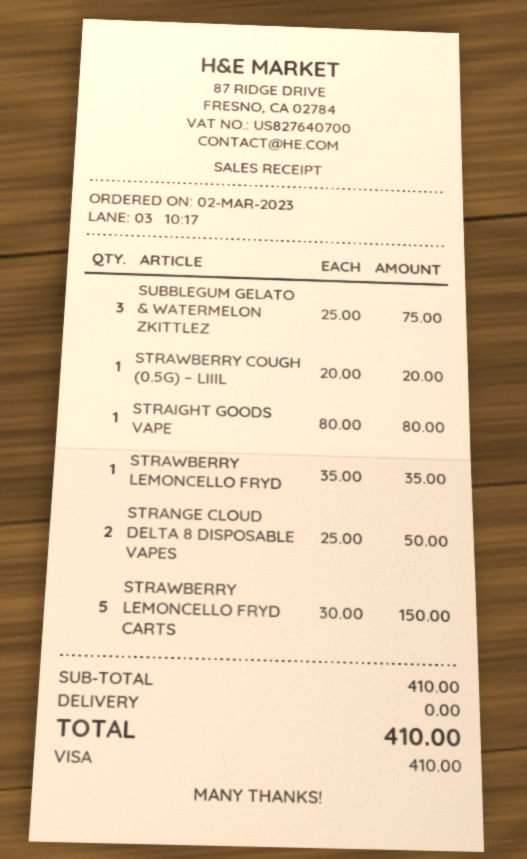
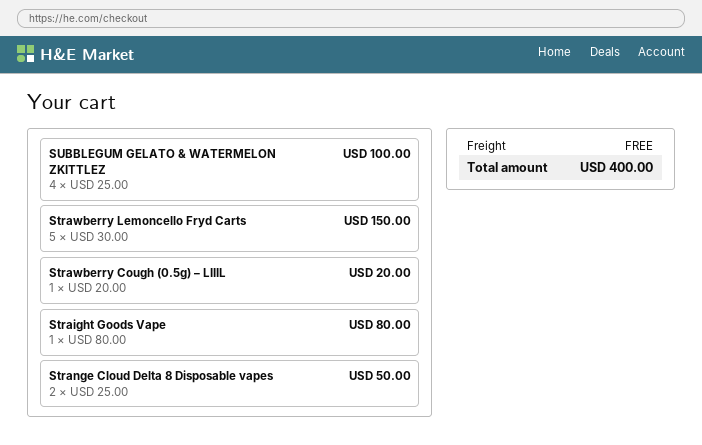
SUBBLEGUM GELATO & WATERMELON ZKITTLEZ: 3 x 25.00 = 75.00 -> 4 x 25.00 = 100.00
STRAWBERRY LEMONCELLO FRYD: 1 x 35.00 = 35.00 -> none
total: 410.00 -> 400.00

